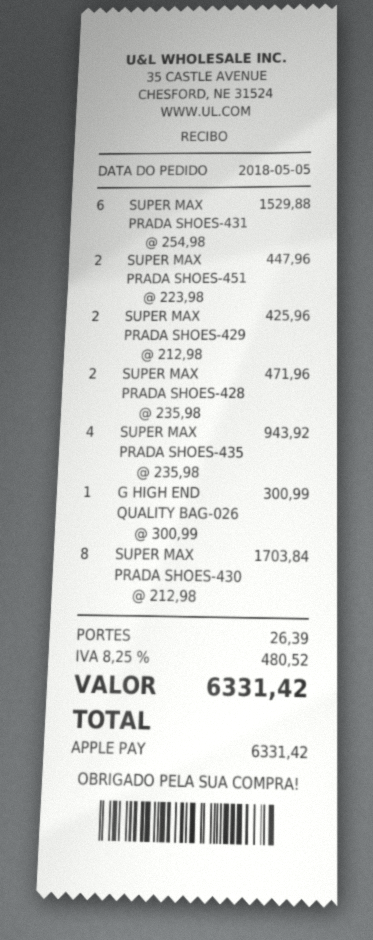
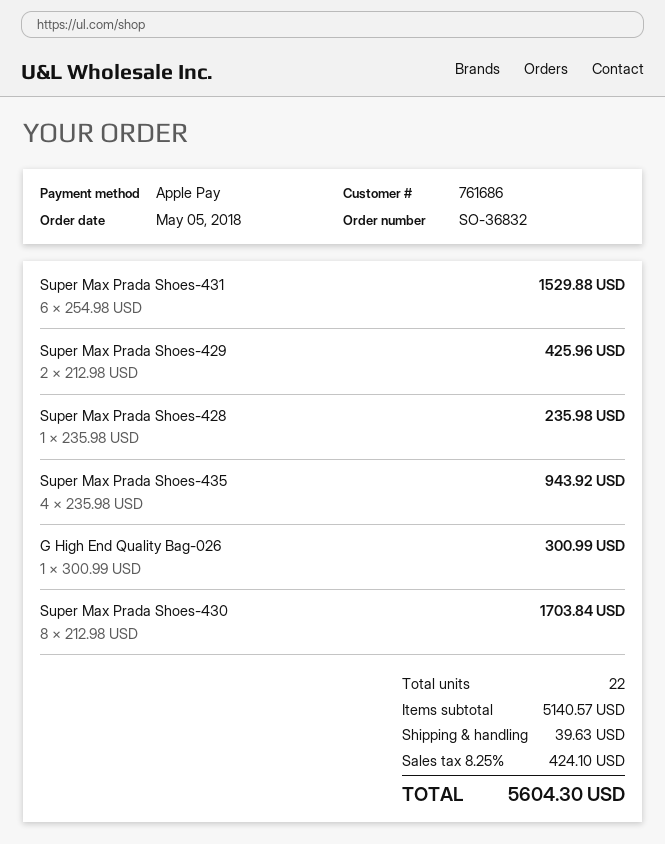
SUPER MAX PRADA SHOES-451: 2 x 223.98 = 447.96 -> none
SUPER MAX PRADA SHOES-428: 2 x 235.98 = 471.96 -> 1 x 235.98 = 235.98
shipping: 26.39 -> 39.63
tax: 8.25% = 480.52 -> 8.25% = 424.10
total: 6331.42 -> 5604.30

